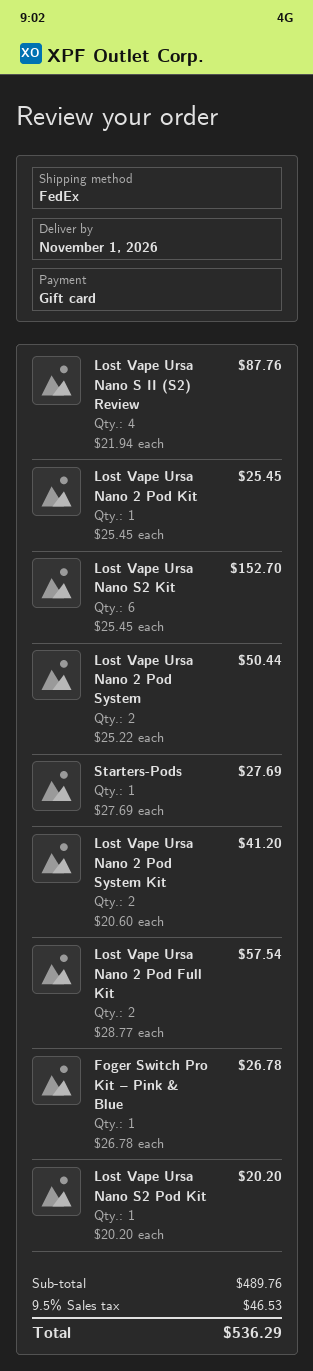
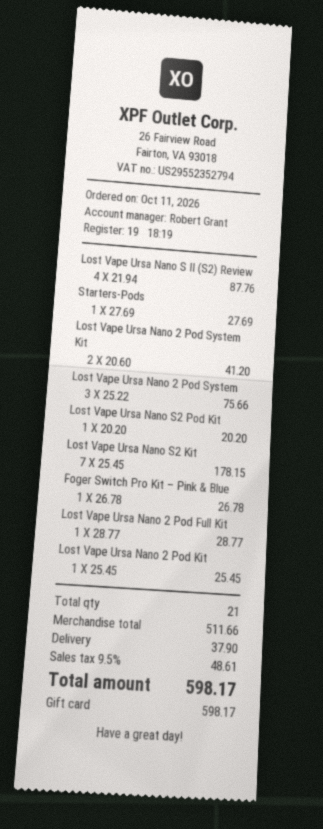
Lost Vape Ursa Nano S2 Kit: 6 x 25.45 = 152.70 -> 7 x 25.45 = 178.15
Lost Vape Ursa Nano 2 Pod System: 2 x 25.22 = 50.44 -> 3 x 25.22 = 75.66
Lost Vape Ursa Nano 2 Pod Full Kit: 2 x 28.77 = 57.54 -> 1 x 28.77 = 28.77
subtotal: 489.76 -> 511.66
shipping: none -> 37.90
tax: 9.5% = 46.53 -> 9.5% = 48.61
total: 536.29 -> 598.17

